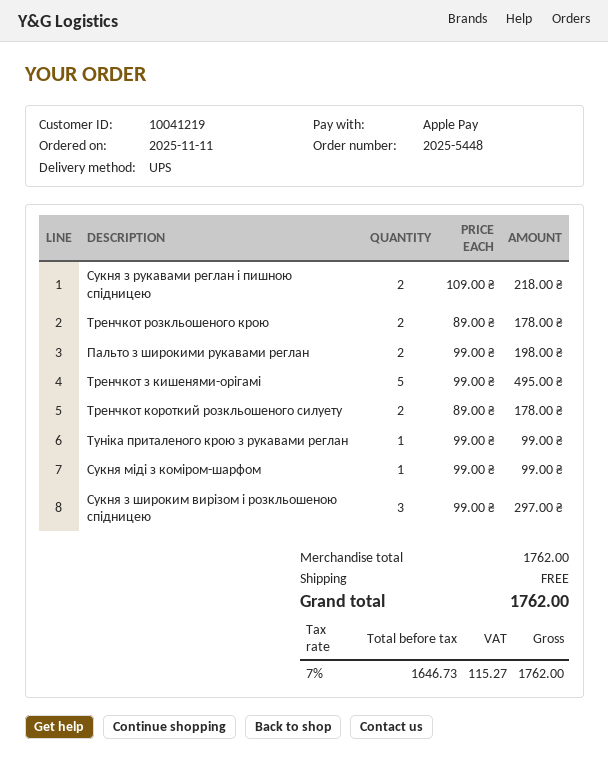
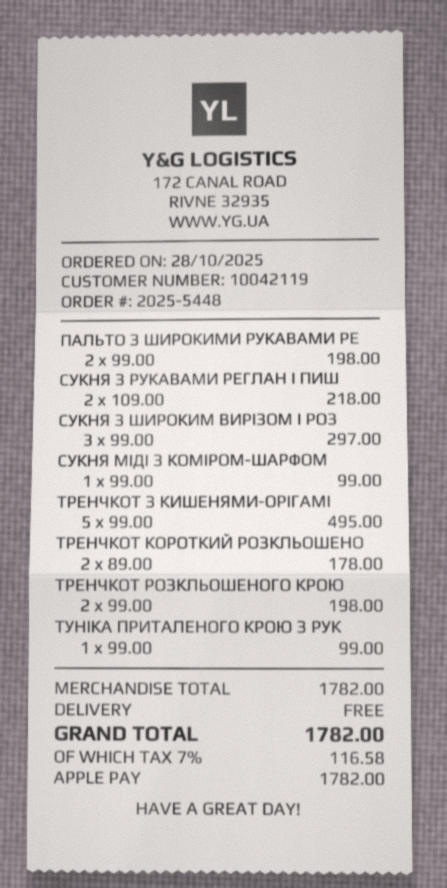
order date: 2025-11-11 -> 2025-10-28
customer number: 10041219 -> 10042119
Тренчкот розкльошеного крою: 2 x 89.00 = 178.00 -> 2 x 99.00 = 198.00
subtotal: 1762.00 -> 1782.00
tax: 7% = 115.27 -> 7% = 116.58
total: 1762.00 -> 1782.00

